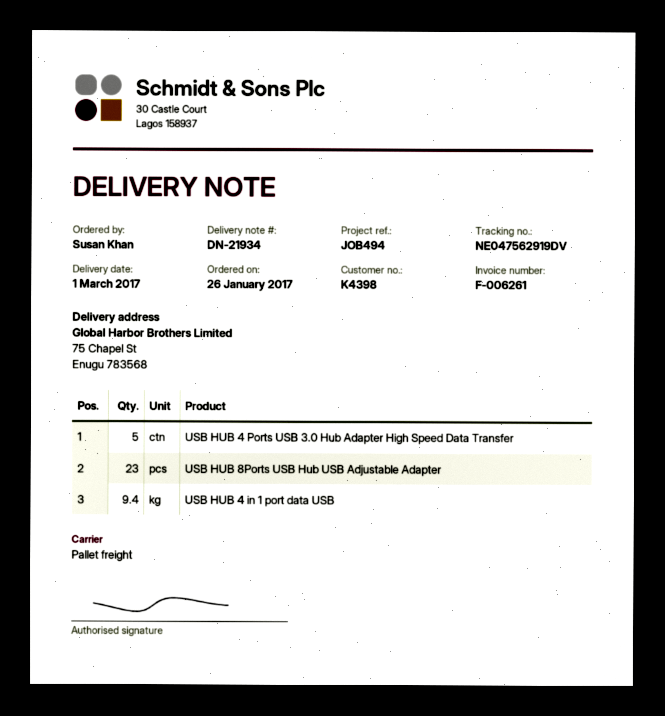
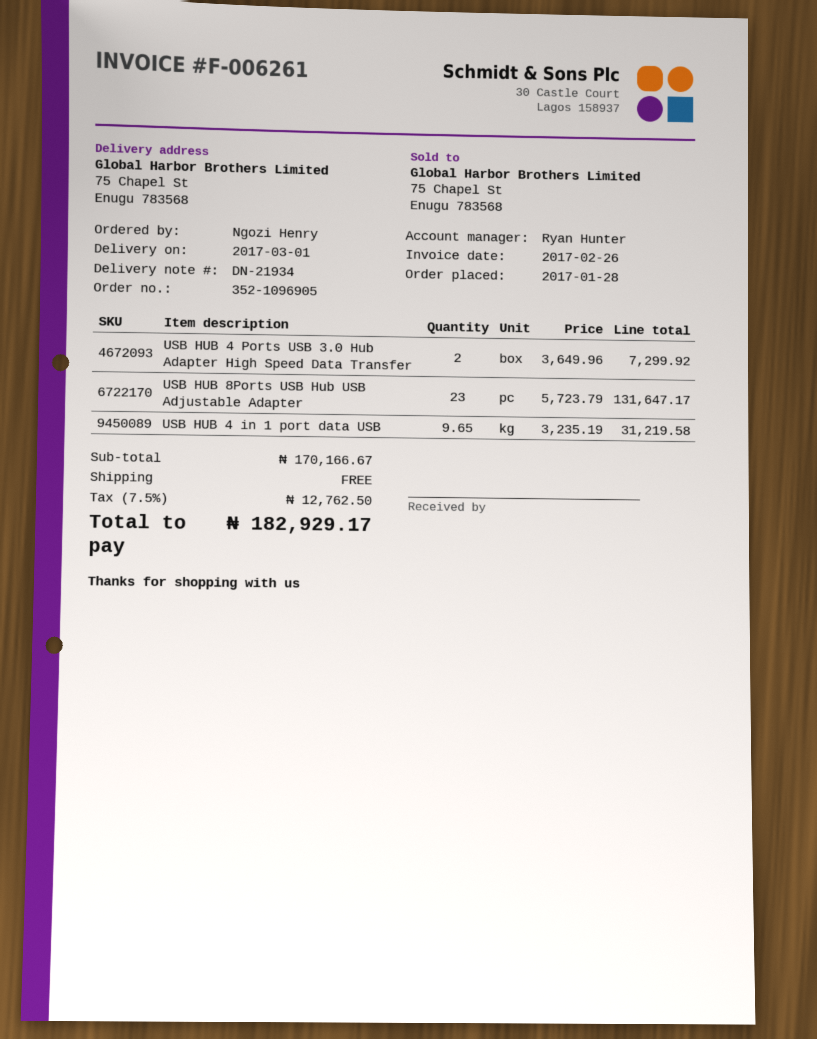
order date: 2017-01-26 -> 2017-01-28
ordered by: Susan Khan -> Ngozi Henry
USB HUB 4 Ports USB 3.0 Hub Adapter High Speed Data Transfer: 5 -> 2
USB HUB 4 in 1 port data USB: 9.4 -> 9.65

